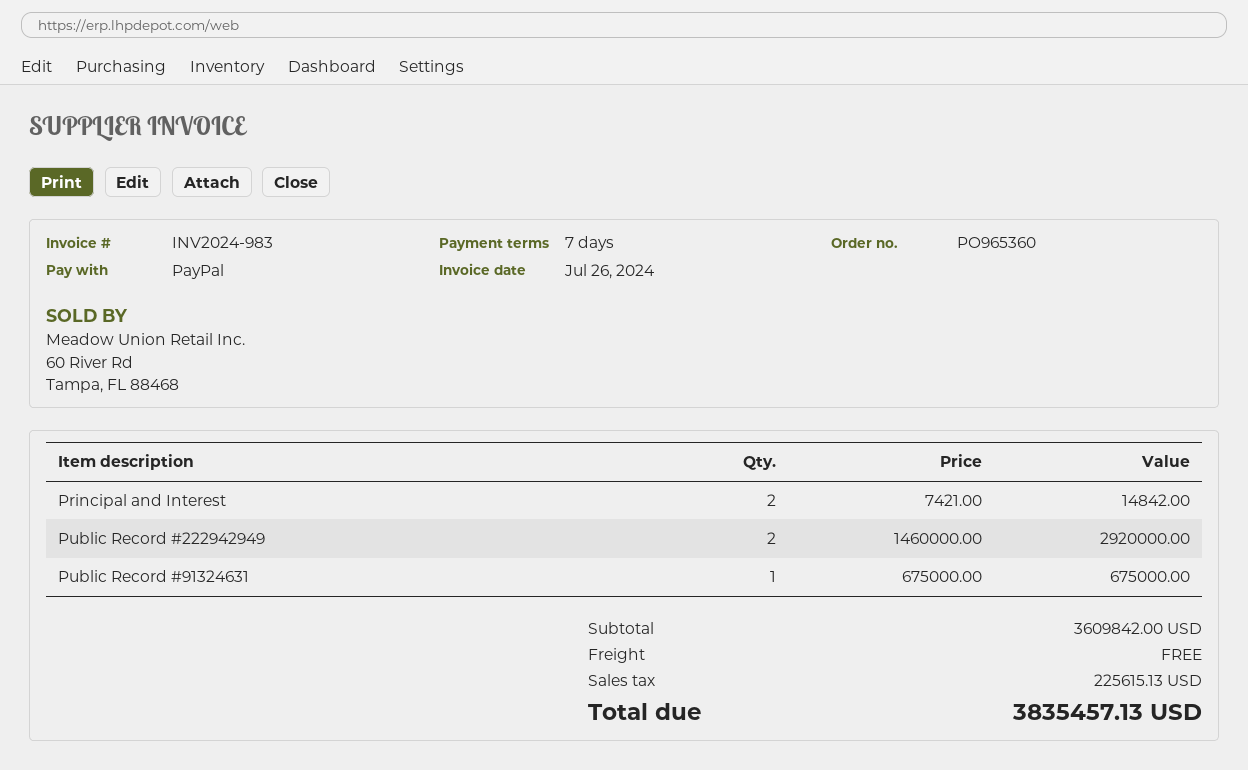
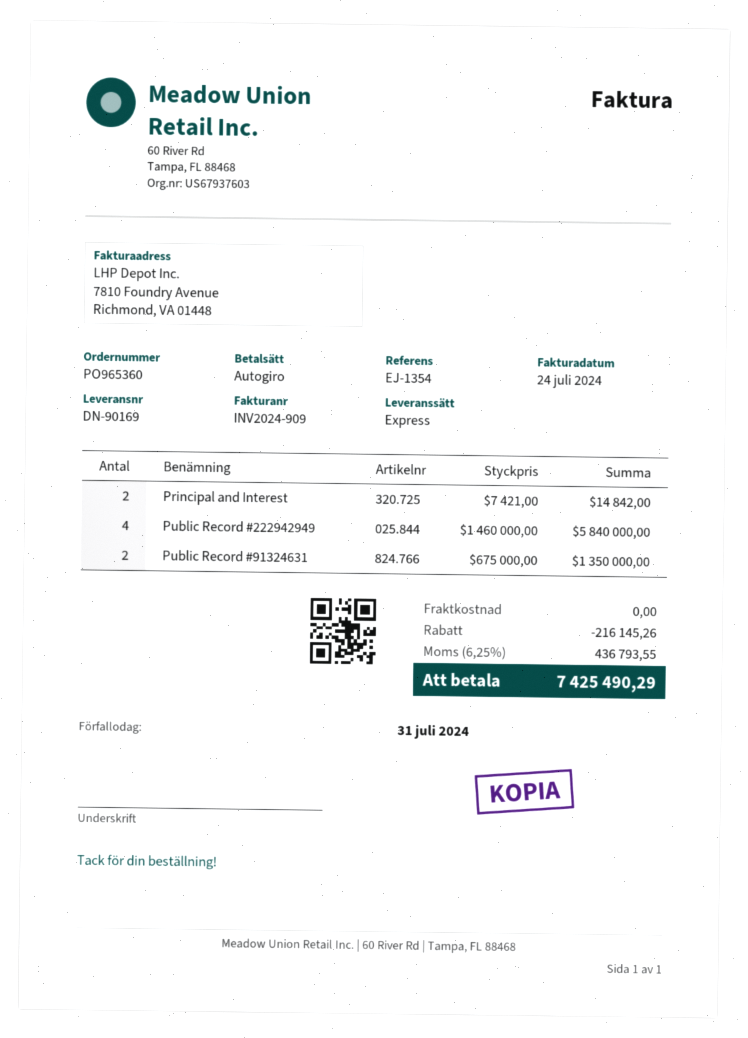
invoice number: INV2024-983 -> INV2024-909
invoice date: 2024-07-26 -> 2024-07-24
payment method: PayPal -> direct debit
Public Record #222942949: 2 x 1460000.00 = 2920000.00 -> 4 x 1460000.00 = 5840000.00
Public Record #91324631: 1 x 675000.00 = 675000.00 -> 2 x 675000.00 = 1350000.00
discount: none -> 216145.26
tax: 225615.13 -> 436793.55
total: 3835457.13 -> 7425490.29

